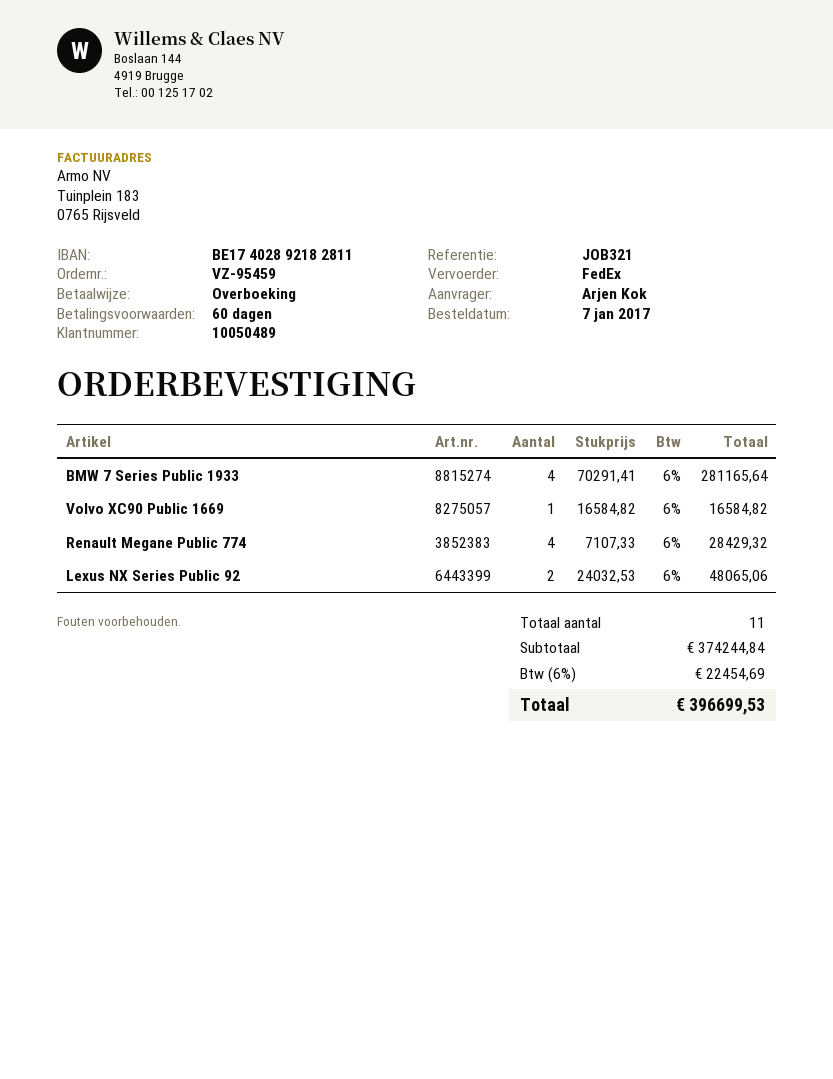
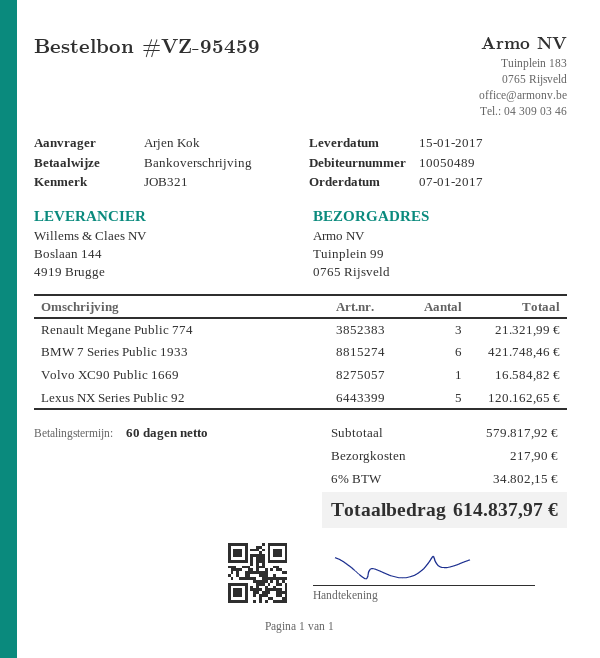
BMW 7 Series Public 1933: 4 for 281165.64 -> 6 for 421748.46
Renault Megane Public 774: 4 for 28429.32 -> 3 for 21321.99
Lexus NX Series Public 92: 2 for 48065.06 -> 5 for 120162.65
subtotal: 374244.84 -> 579817.92
shipping: none -> 217.90
tax: 6% = 22454.69 -> 6% = 34802.15
total: 396699.53 -> 614837.97

